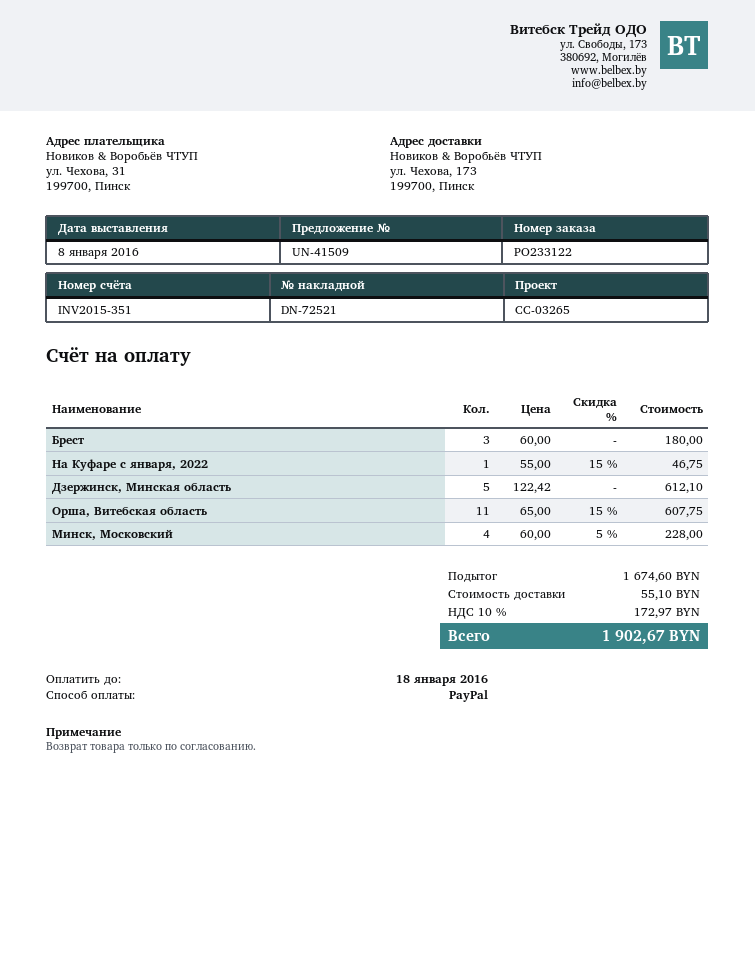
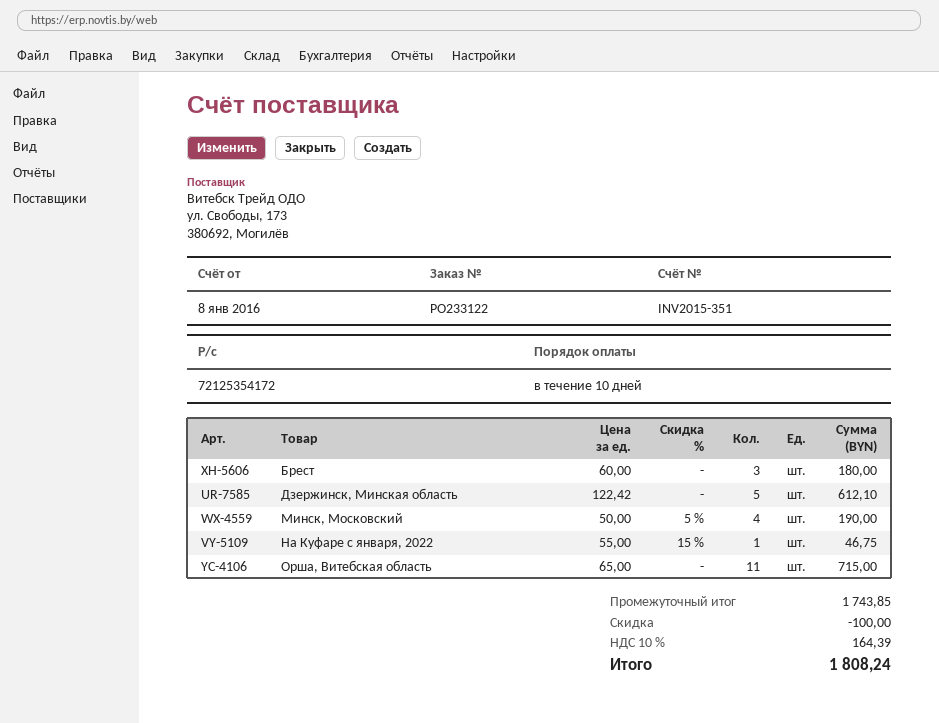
Орша, Витебская область: 11 x 65.00 - 15% = 607.75 -> 11 x 65.00 = 715.00
Минск, Московский: 4 x 60.00 - 5% = 228.00 -> 4 x 50.00 - 5% = 190.00
subtotal: 1674.60 -> 1743.85
discount: none -> 100.00
shipping: 55.10 -> none
tax: 10% = 172.97 -> 10% = 164.39
total: 1902.67 -> 1808.24

